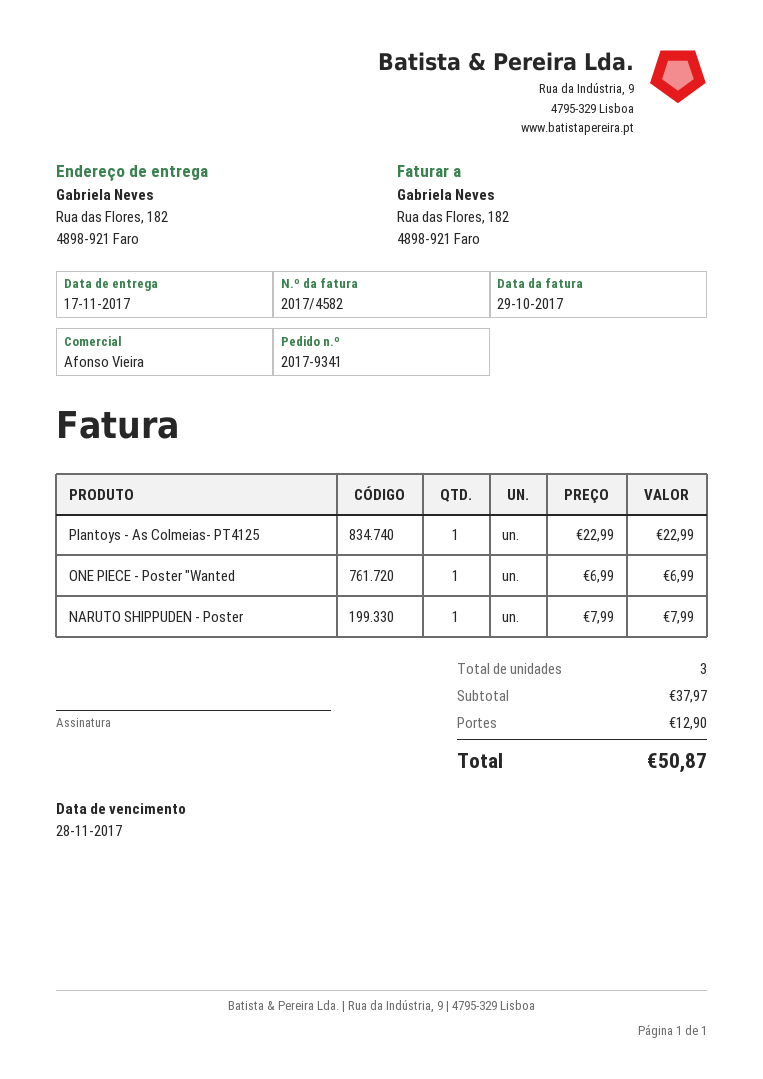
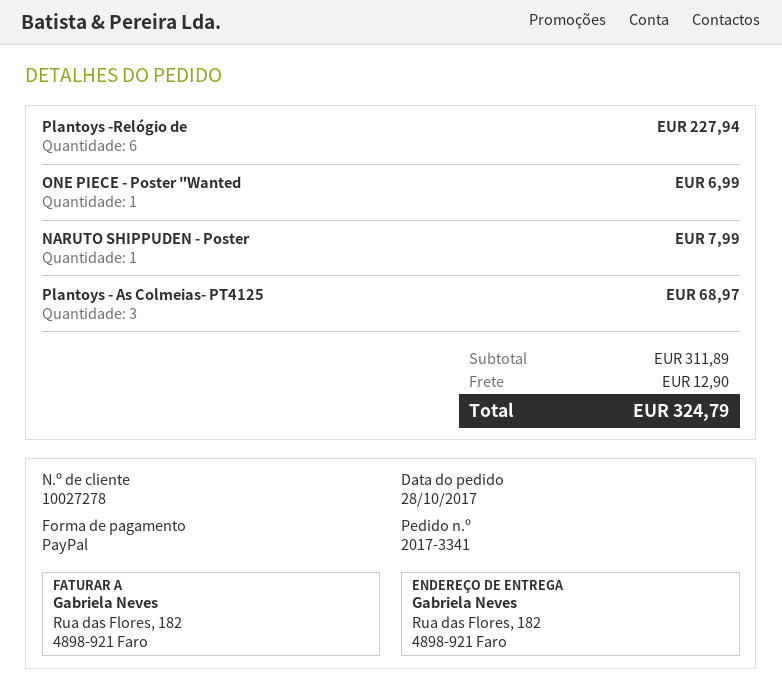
order number: 2017-9341 -> 2017-3341
Plantoys - As Colmeias- PT4125: 1 for 22.99 -> 3 for 68.97
Plantoys -Relógio de: none -> 6 for 227.94
subtotal: 37.97 -> 311.89
total: 50.87 -> 324.79

